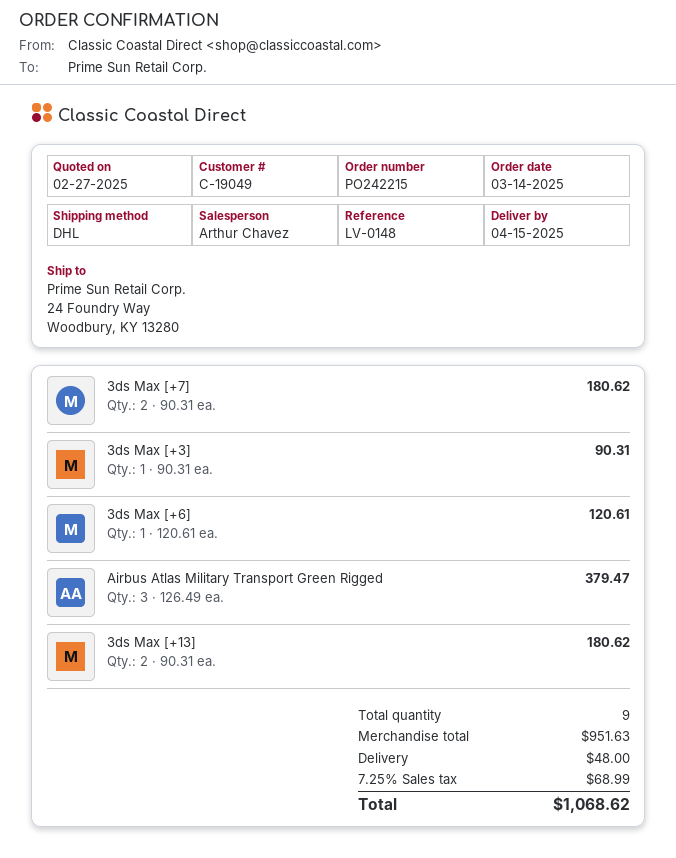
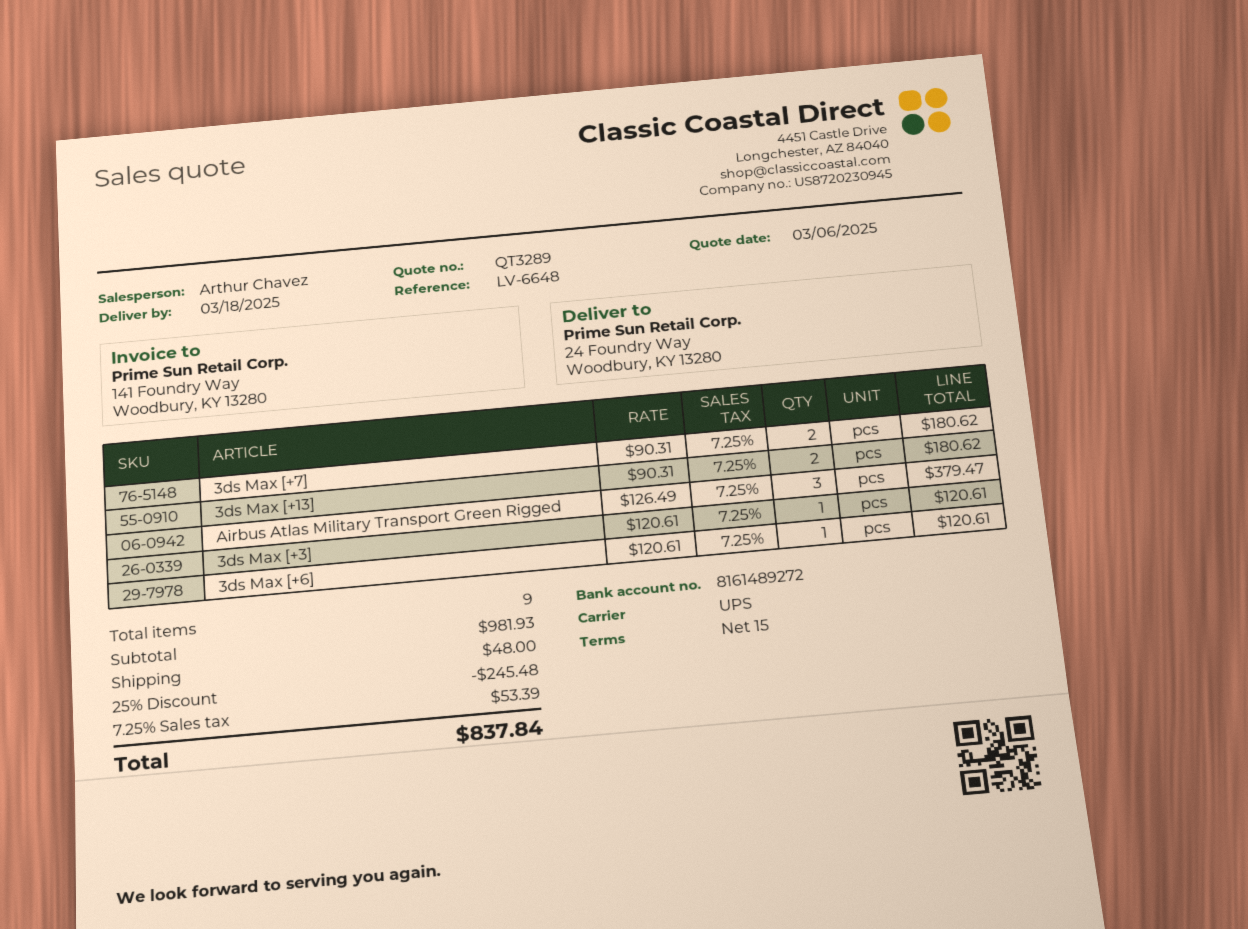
quote date: 2025-02-27 -> 2025-03-06
delivery date: 2025-04-15 -> 2025-03-18
reference: LV-0148 -> LV-6648
shipping method: DHL -> UPS
3ds Max [+3]: 1 x 90.31 = 90.31 -> 1 x 120.61 = 120.61
subtotal: 951.63 -> 981.93
discount: none -> 25% = 245.48
tax: 7.25% = 68.99 -> 7.25% = 53.39
total: 1068.62 -> 837.84

